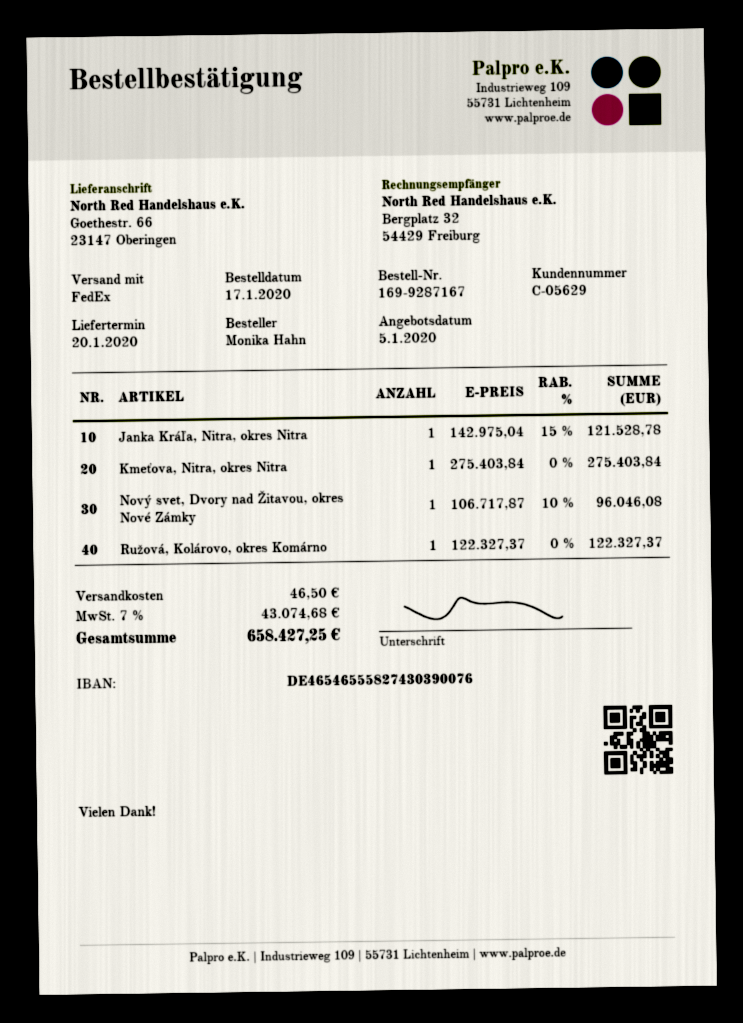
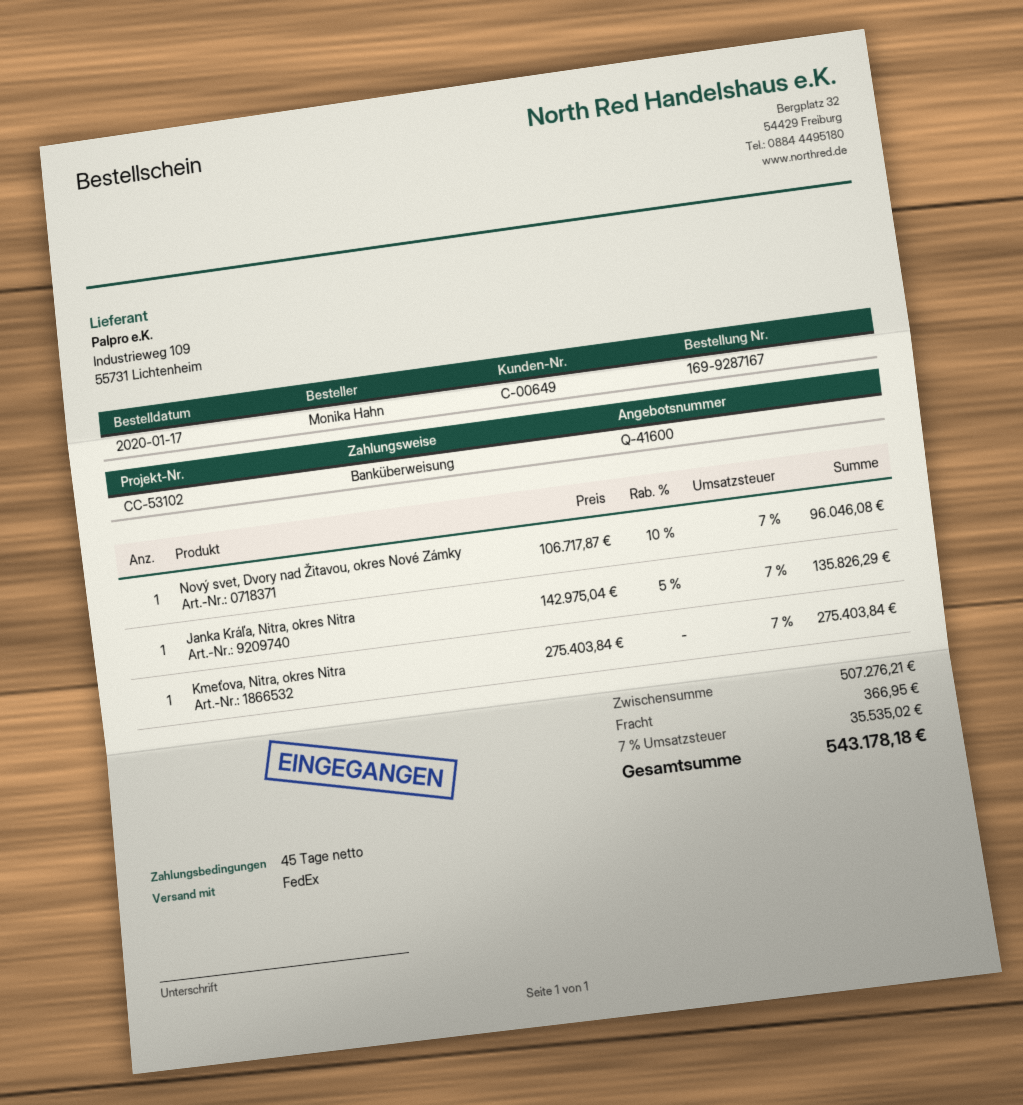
customer number: C-05629 -> C-00649
Janka Kráľa, Nitra, okres Nitra: 1 x 142975.04 - 15% = 121528.78 -> 1 x 142975.04 - 5% = 135826.29
Ružová, Kolárovo, okres Komárno: 1 x 122327.37 = 122327.37 -> none
shipping: 46.50 -> 366.95
tax: 7% = 43074.68 -> 7% = 35535.02
total: 658427.25 -> 543178.18

